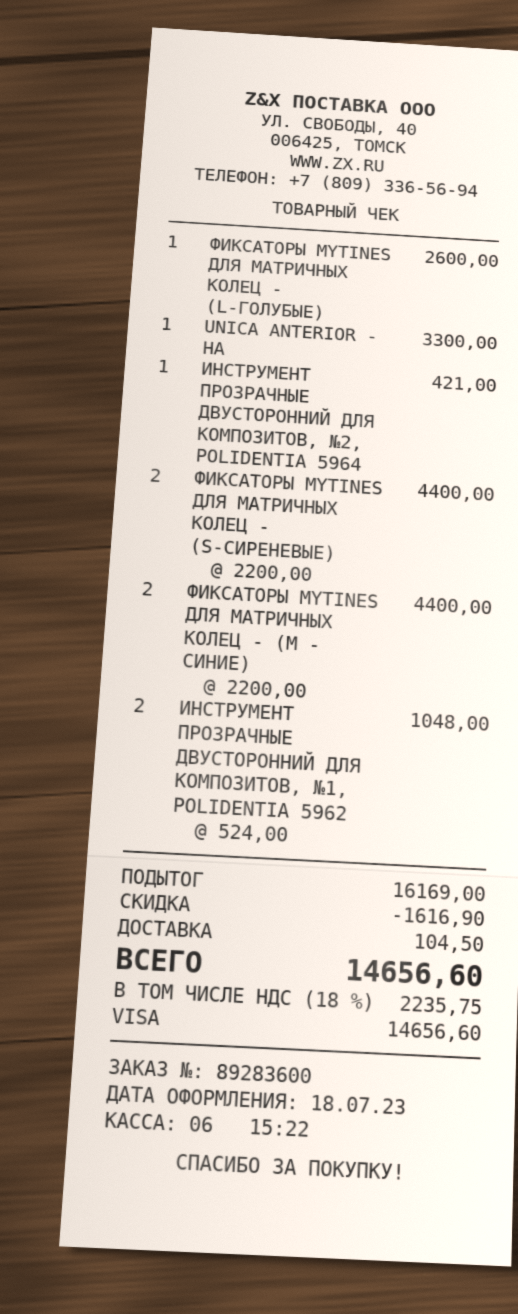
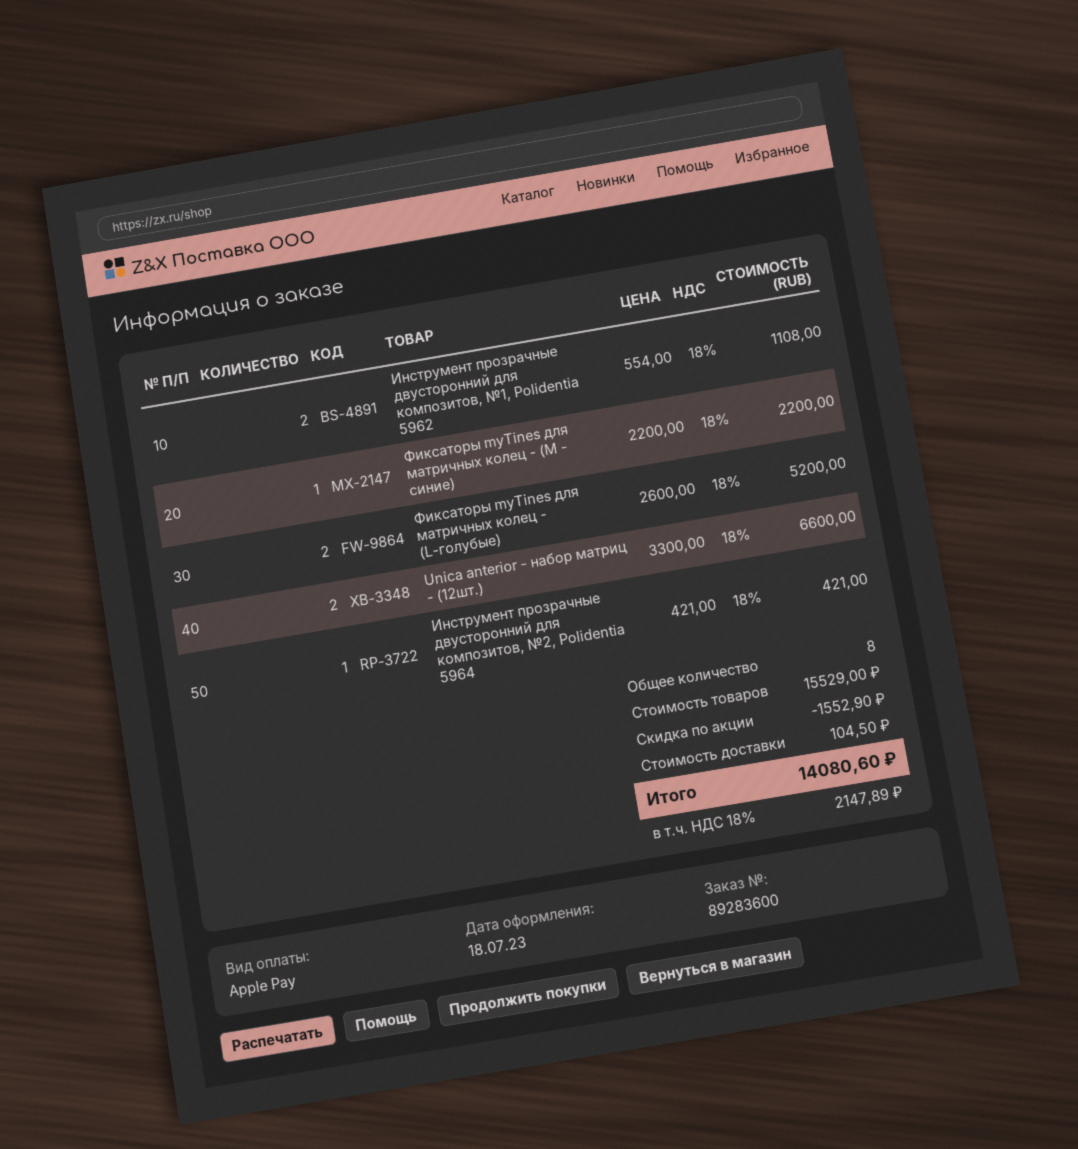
payment method: Visa -> Apple Pay
ФИКСАТОРЫ MYTINES ДЛЯ МАТРИЧНЫХ КОЛЕЦ - (L-ГОЛУБЫЕ): 1 x 2600.00 = 2600.00 -> 2 x 2600.00 = 5200.00
UNICA ANTERIOR - НА: 1 x 3300.00 = 3300.00 -> 2 x 3300.00 = 6600.00
ФИКСАТОРЫ MYTINES ДЛЯ МАТРИЧНЫХ КОЛЕЦ - (S-СИРЕНЕВЫЕ): 2 x 2200.00 = 4400.00 -> none
ФИКСАТОРЫ MYTINES ДЛЯ МАТРИЧНЫХ КОЛЕЦ - (M - CИНИЕ): 2 x 2200.00 = 4400.00 -> 1 x 2200.00 = 2200.00
ИНСТРУМЕНТ ПРОЗРАЧНЫЕ ДВУСТОРОННИЙ ДЛЯ КОМПОЗИТОВ, №1, POLIDENTIA 5962: 2 x 524.00 = 1048.00 -> 2 x 554.00 = 1108.00
subtotal: 16169.00 -> 15529.00
discount: 1616.90 -> 1552.90
tax: 18% = 2235.75 -> 18% = 2147.89
total: 14656.60 -> 14080.60

